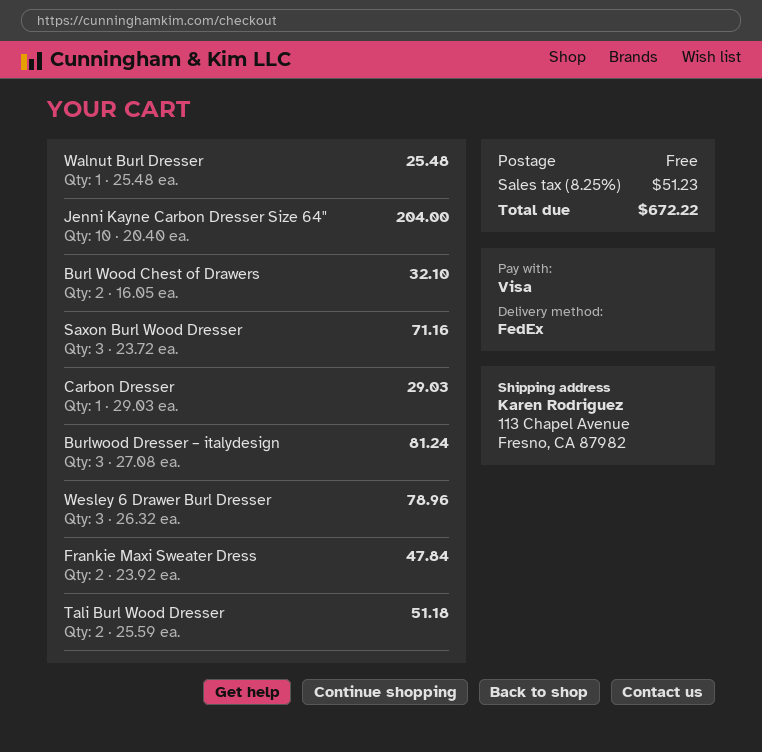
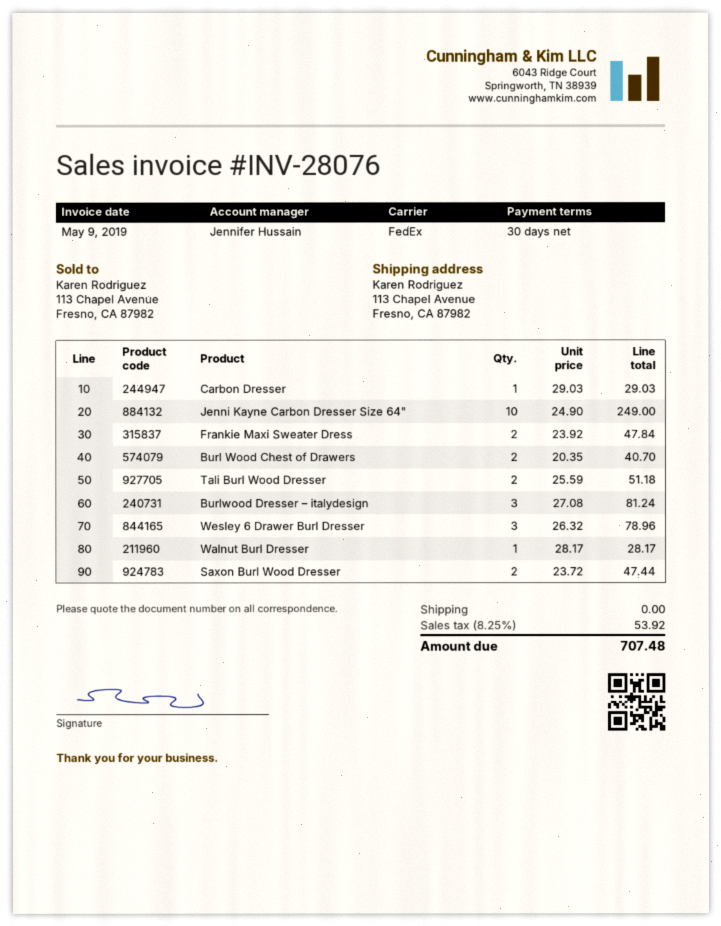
Walnut Burl Dresser: 1 x 25.48 = 25.48 -> 1 x 28.17 = 28.17
Jenni Kayne Carbon Dresser Size 64": 10 x 20.40 = 204.00 -> 10 x 24.90 = 249.00
Burl Wood Chest of Drawers: 2 x 16.05 = 32.10 -> 2 x 20.35 = 40.70
Saxon Burl Wood Dresser: 3 x 23.72 = 71.16 -> 2 x 23.72 = 47.44
tax: 8.25% = 51.23 -> 8.25% = 53.92
total: 672.22 -> 707.48

